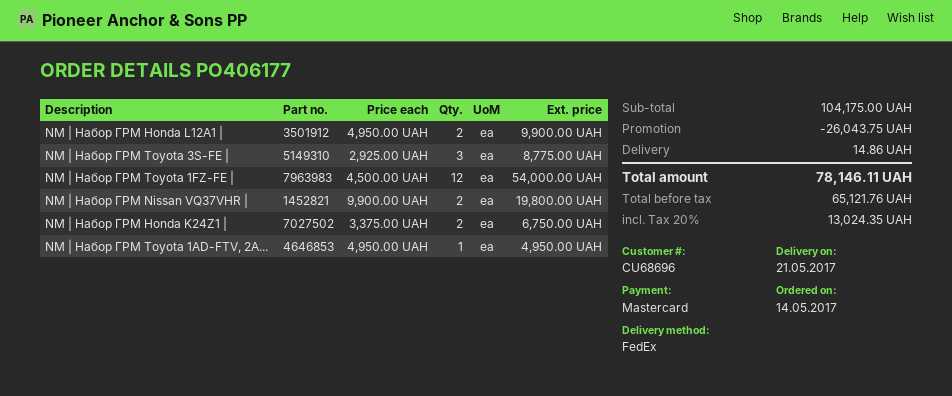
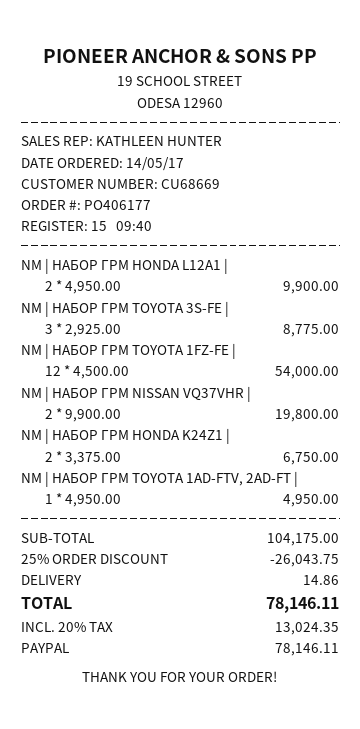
customer number: CU68696 -> CU68669
payment method: Mastercard -> PayPal

